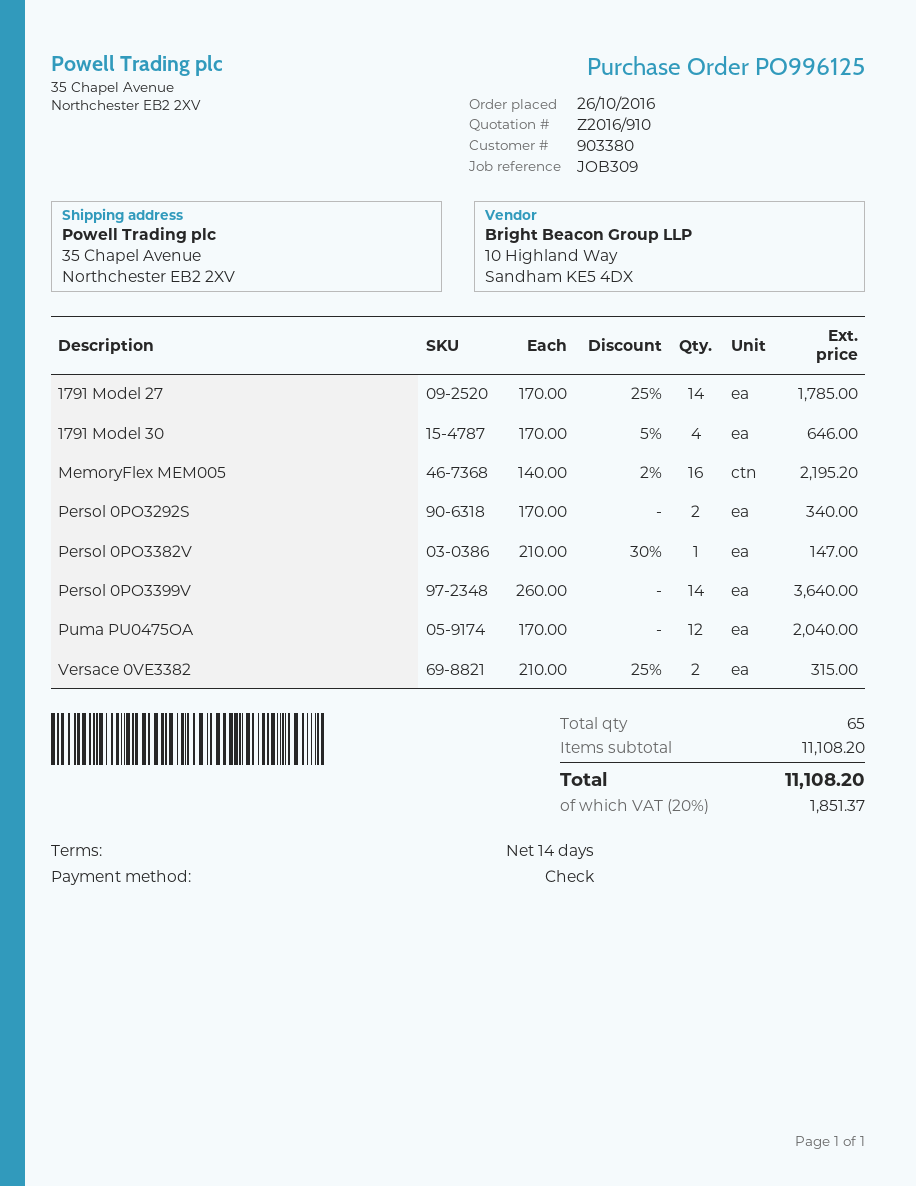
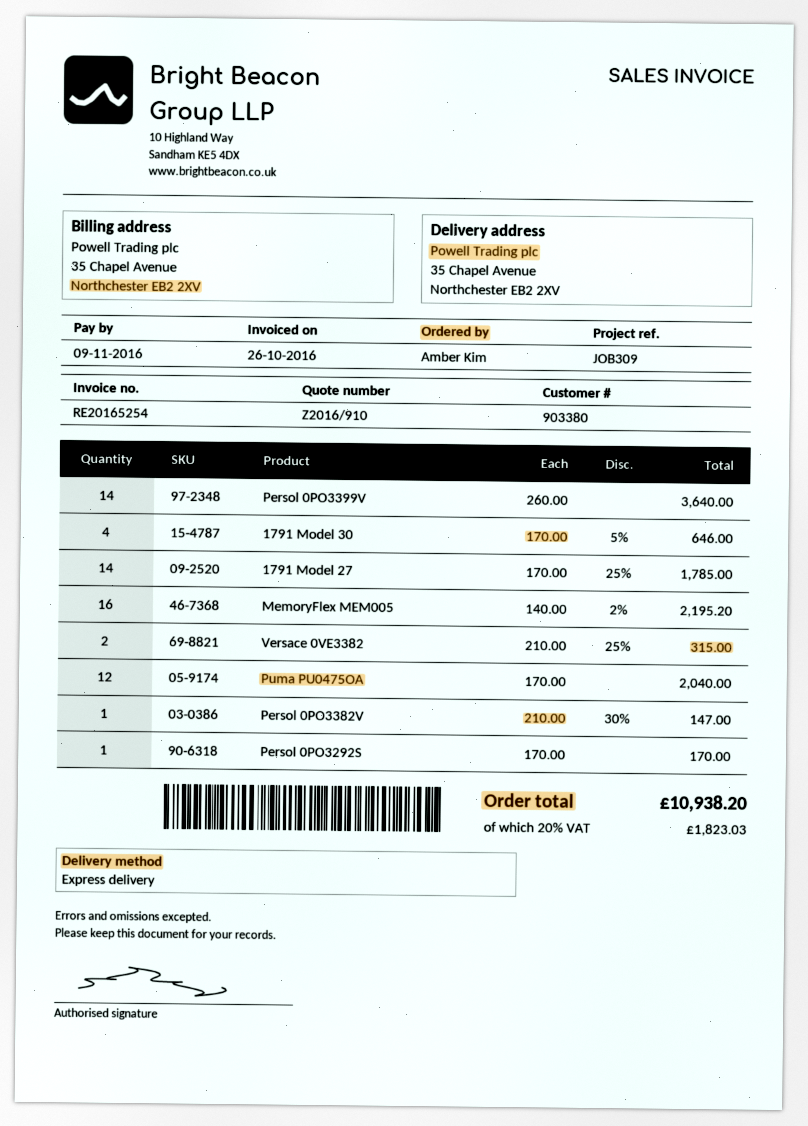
Persol 0PO3292S: 2 x 170.00 = 340.00 -> 1 x 170.00 = 170.00
tax: 20% = 1851.37 -> 20% = 1823.03
total: 11108.20 -> 10938.20

